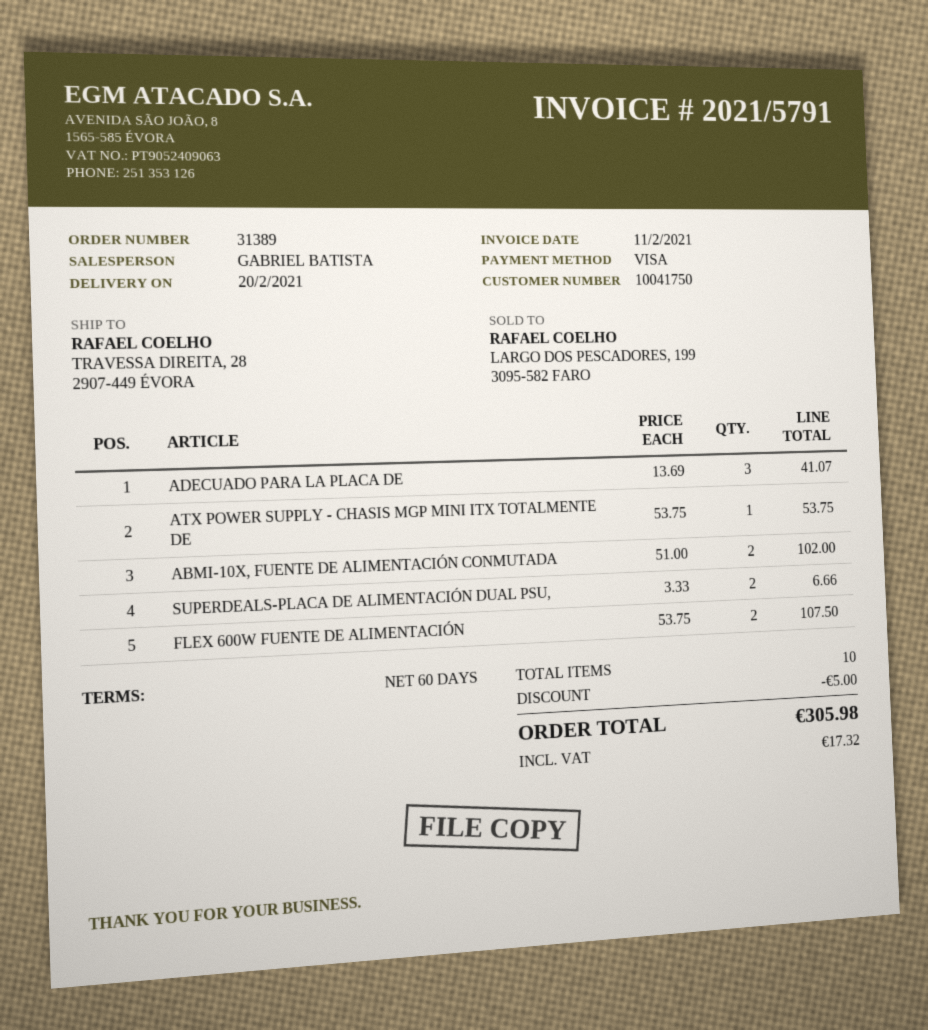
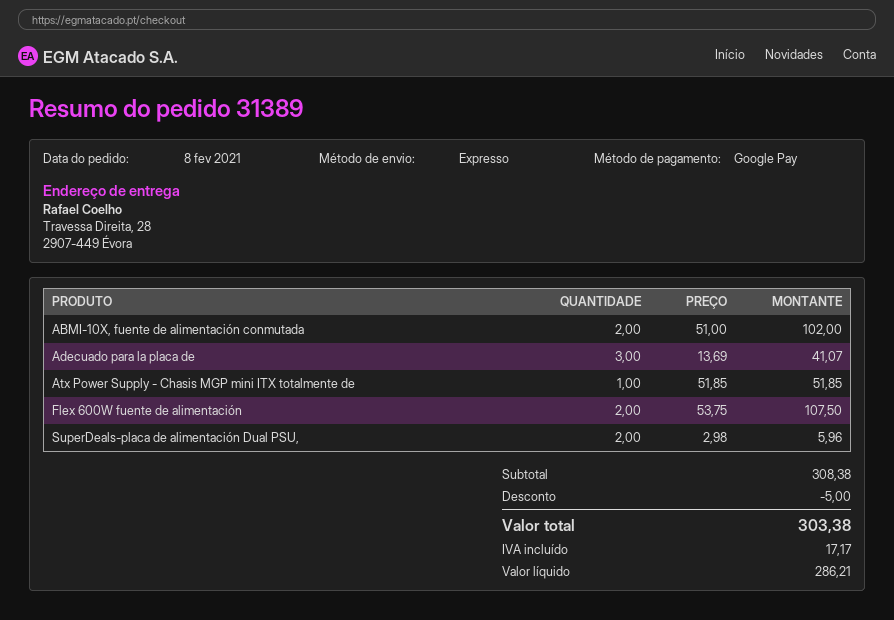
payment method: Visa -> Google Pay
ATX POWER SUPPLY - CHASIS MGP MINI ITX TOTALMENTE DE: 1 x 53.75 = 53.75 -> 1 x 51.85 = 51.85
SUPERDEALS-PLACA DE ALIMENTACIÓN DUAL PSU,: 2 x 3.33 = 6.66 -> 2 x 2.98 = 5.96
tax: 17.32 -> 17.17
total: 305.98 -> 303.38

